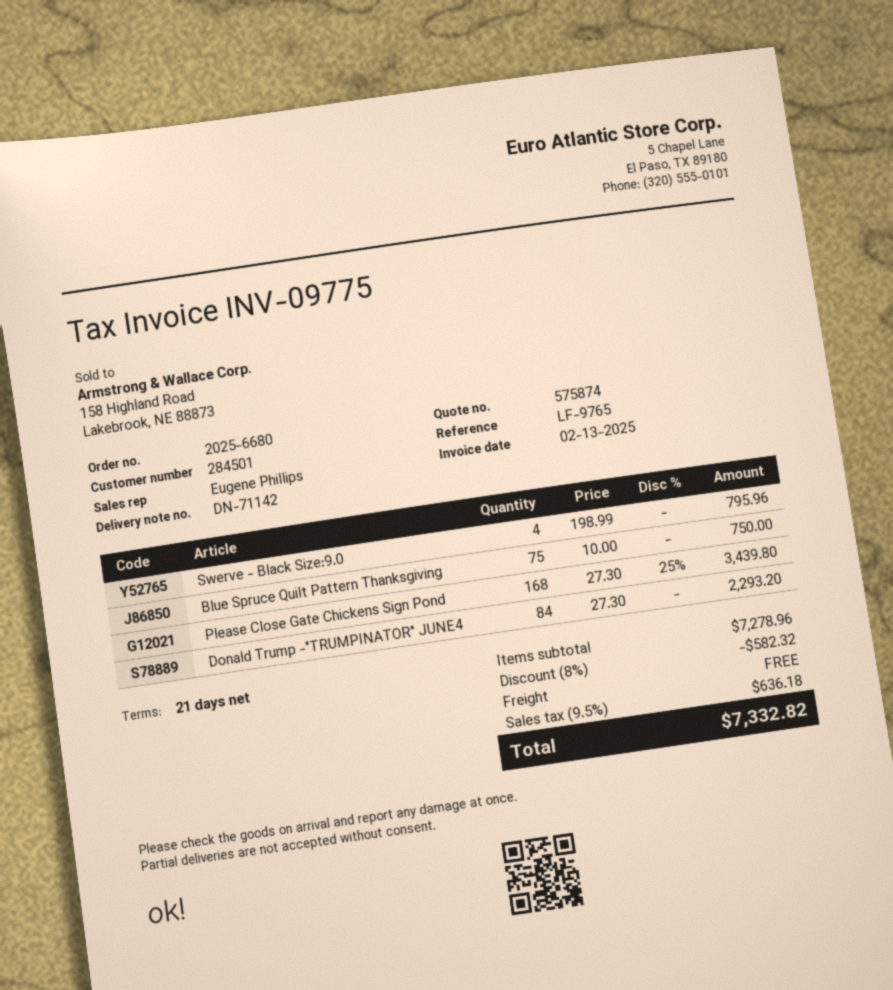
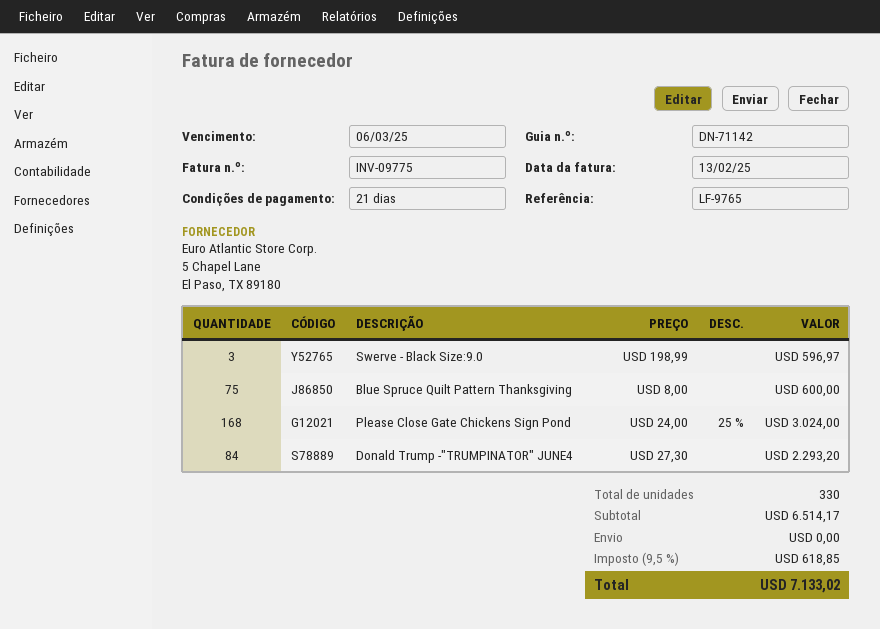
Swerve - Black Size:9.0: 4 x 198.99 = 795.96 -> 3 x 198.99 = 596.97
Blue Spruce Quilt Pattern Thanksgiving: 75 x 10.00 = 750.00 -> 75 x 8.00 = 600.00
Please Close Gate Chickens Sign Pond: 168 x 27.30 - 25% = 3439.80 -> 168 x 24.00 - 25% = 3024.00
subtotal: 7278.96 -> 6514.17
discount: 8% = 582.32 -> none
tax: 9.5% = 636.18 -> 9.5% = 618.85
total: 7332.82 -> 7133.02

